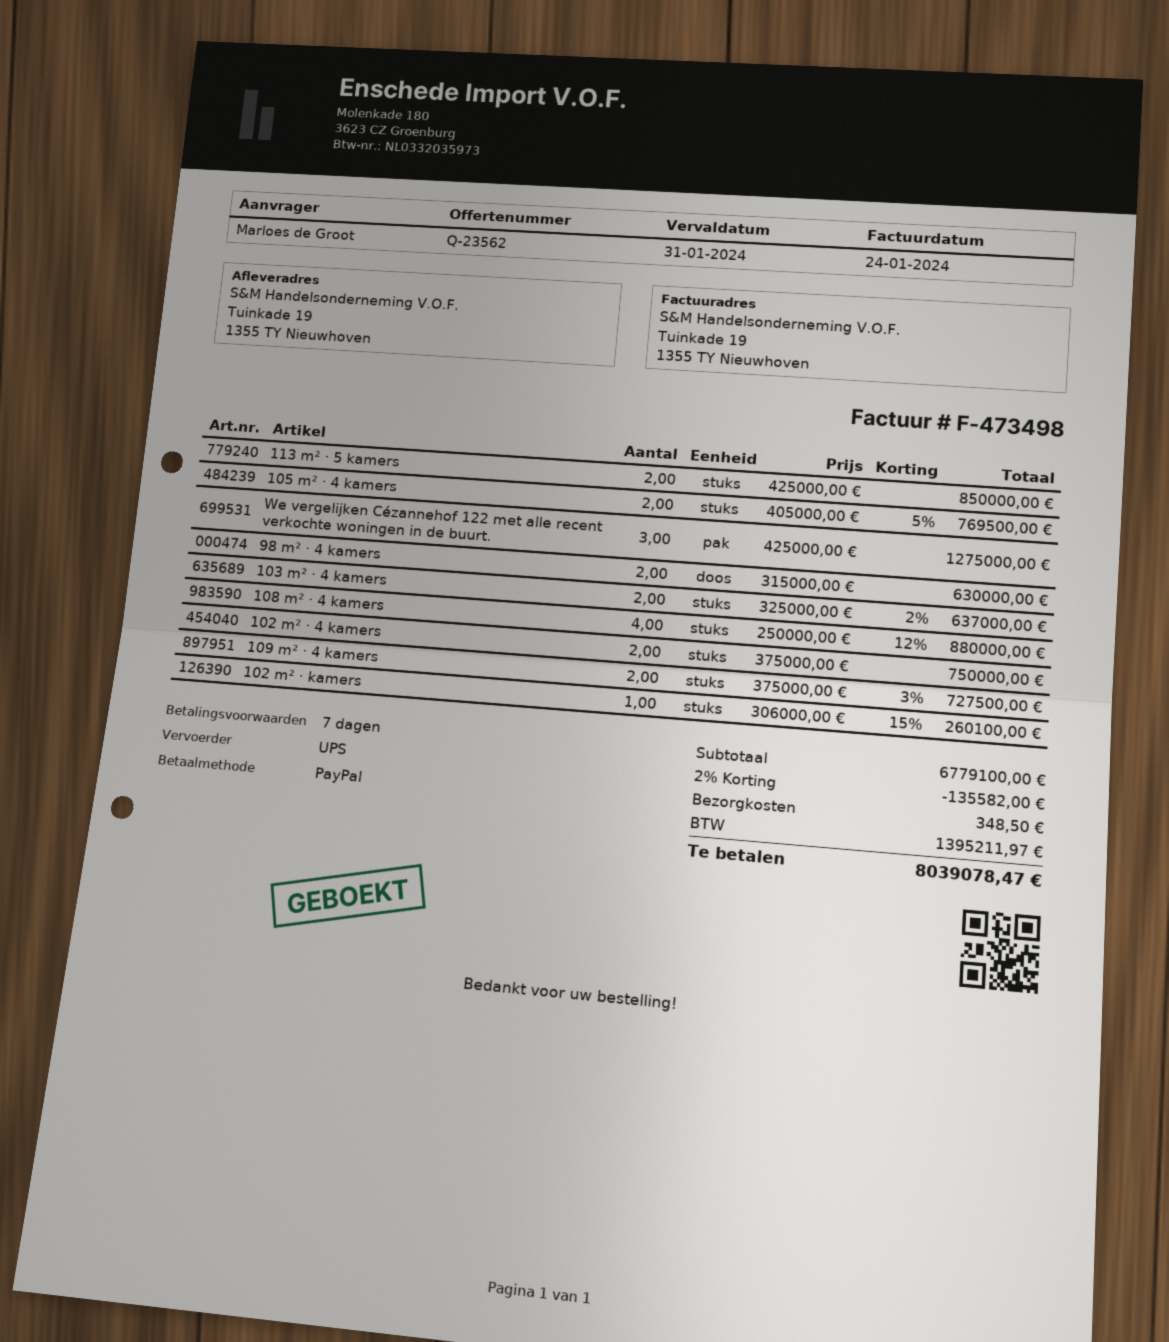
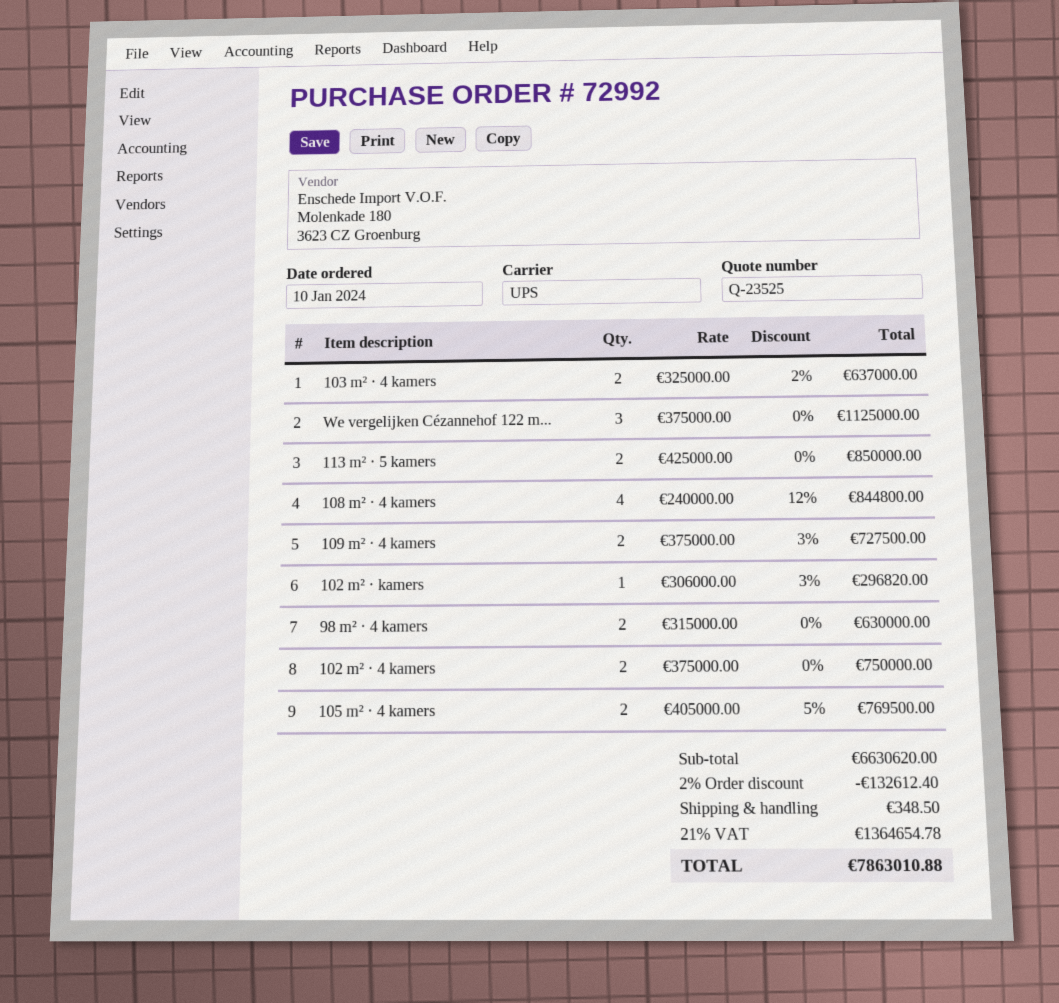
quote number: Q-23562 -> Q-23525
We vergelijken Cézannehof 122 met alle recent verkochte woningen in de buurt.: 3 x 425000.00 = 1275000.00 -> 3 x 375000.00 = 1125000.00
108 m² · 4 kamers: 4 x 250000.00 - 12% = 880000.00 -> 4 x 240000.00 - 12% = 844800.00
102 m² · kamers: 1 x 306000.00 - 15% = 260100.00 -> 1 x 306000.00 - 3% = 296820.00
subtotal: 6779100.00 -> 6630620.00
discount: 2% = 135582.00 -> 2% = 132612.40
tax: 1395211.97 -> 1364654.78
total: 8039078.47 -> 7863010.88

